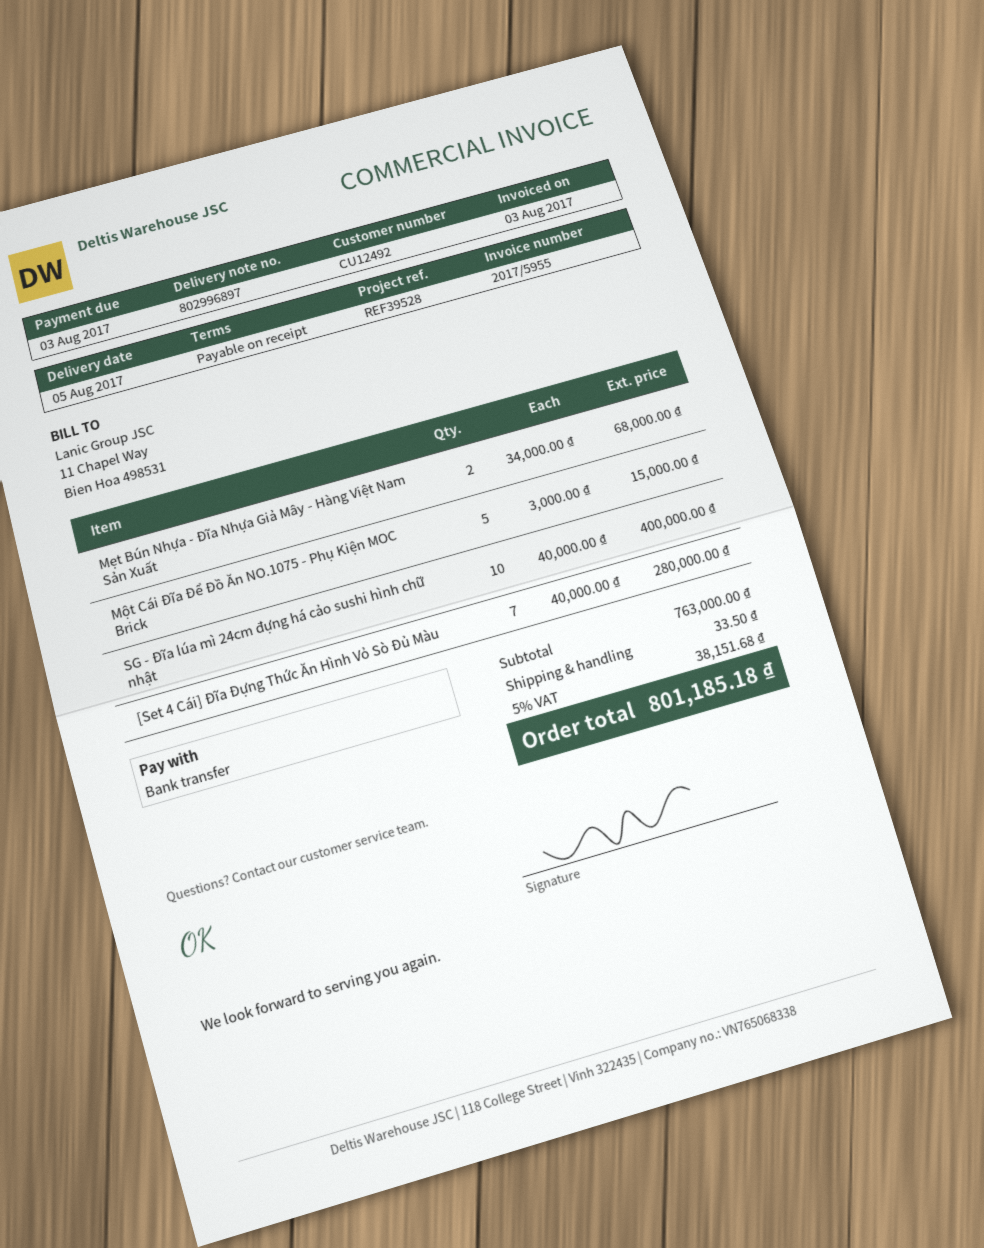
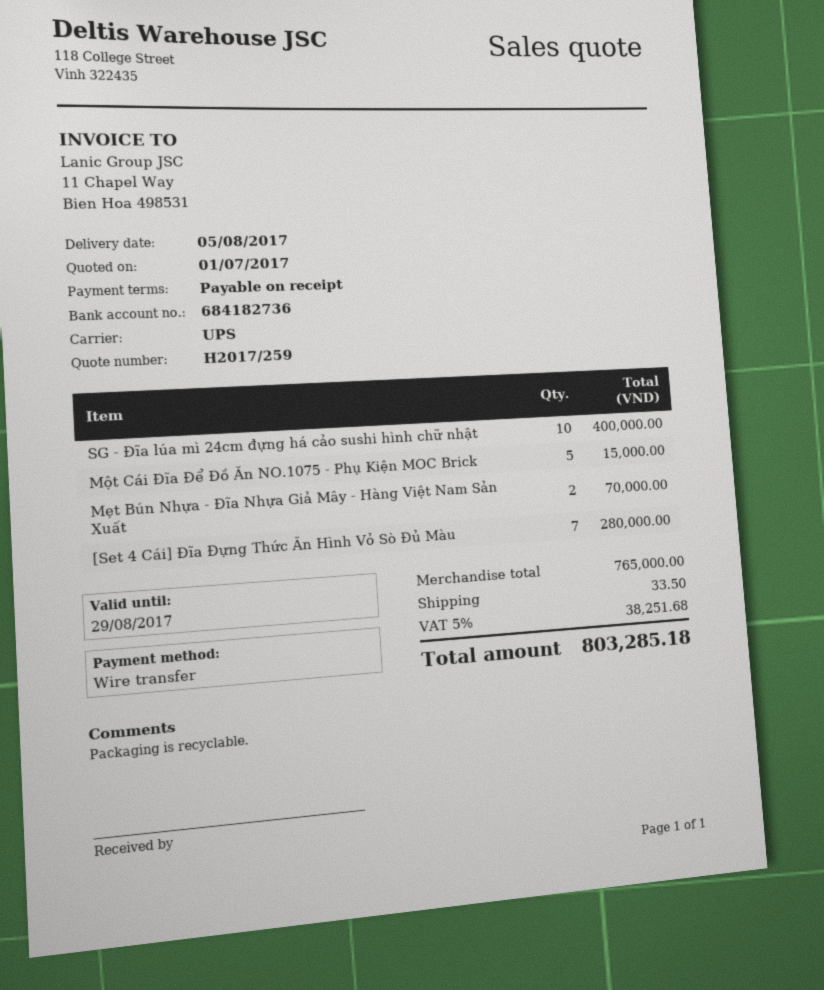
Mẹt Bún Nhựa - Đĩa Nhựa Giả Mây - Hàng Việt Nam Sản Xuất: 2 for 68000.00 -> 2 for 70000.00
subtotal: 763000.00 -> 765000.00
tax: 5% = 38151.68 -> 5% = 38251.68
total: 801185.18 -> 803285.18

